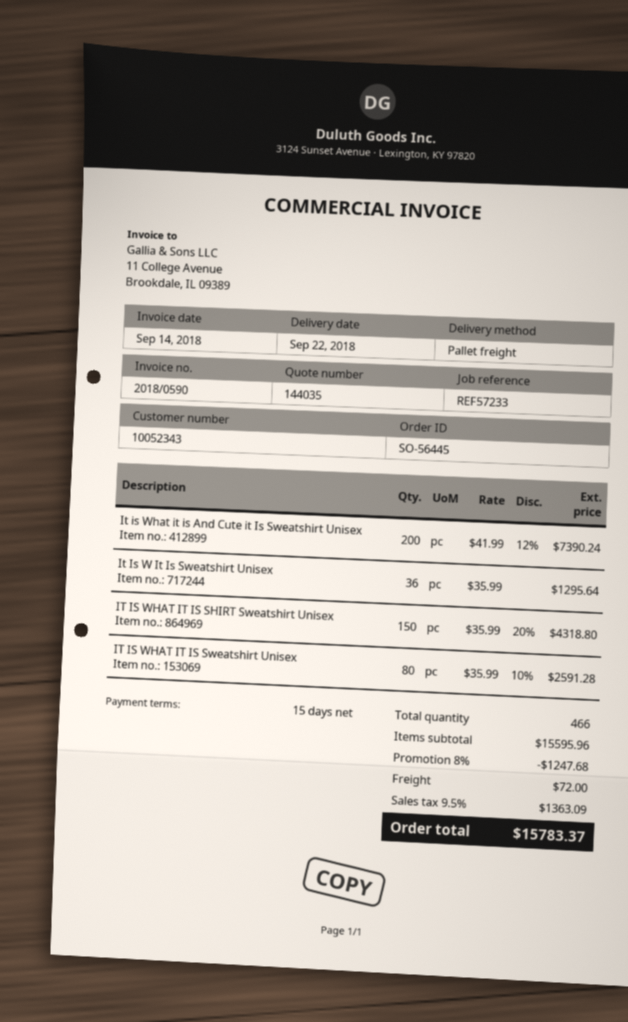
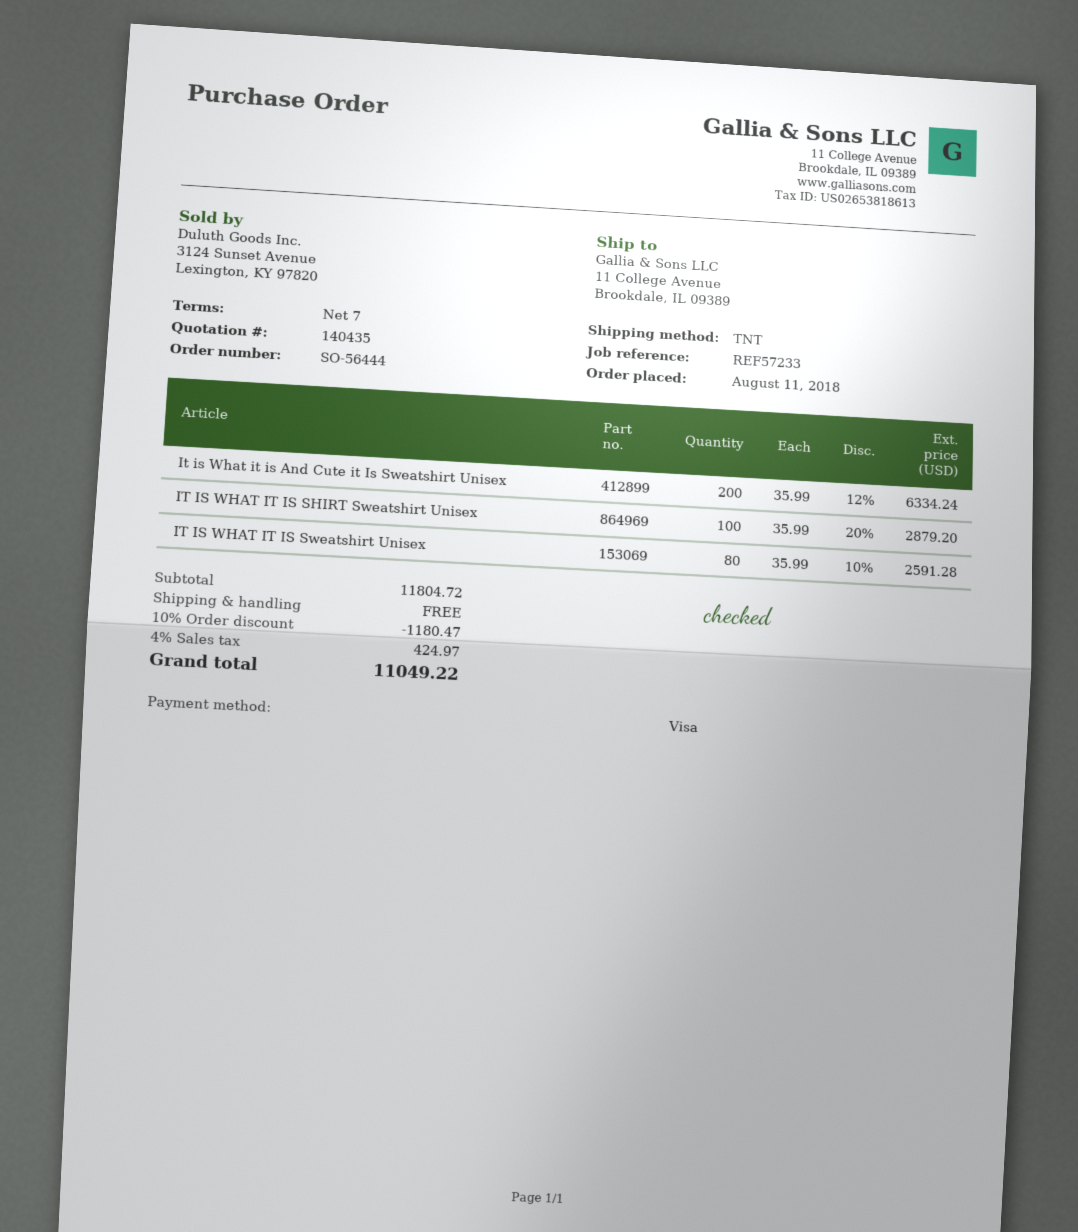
quote number: 144035 -> 140435
order number: SO-56445 -> SO-56444
payment terms: 15 days -> 7 days
shipping method: pallet freight -> TNT
It is What it is And Cute it Is Sweatshirt Unisex: 200 x 41.99 - 12% = 7390.24 -> 200 x 35.99 - 12% = 6334.24
It Is W It Is Sweatshirt Unisex: 36 x 35.99 = 1295.64 -> none
IT IS WHAT IT IS SHIRT Sweatshirt Unisex: 150 x 35.99 - 20% = 4318.80 -> 100 x 35.99 - 20% = 2879.20
subtotal: 15595.96 -> 11804.72
discount: 8% = 1247.68 -> 10% = 1180.47
shipping: 72.00 -> 0.00
tax: 9.5% = 1363.09 -> 4% = 424.97
total: 15783.37 -> 11049.22

